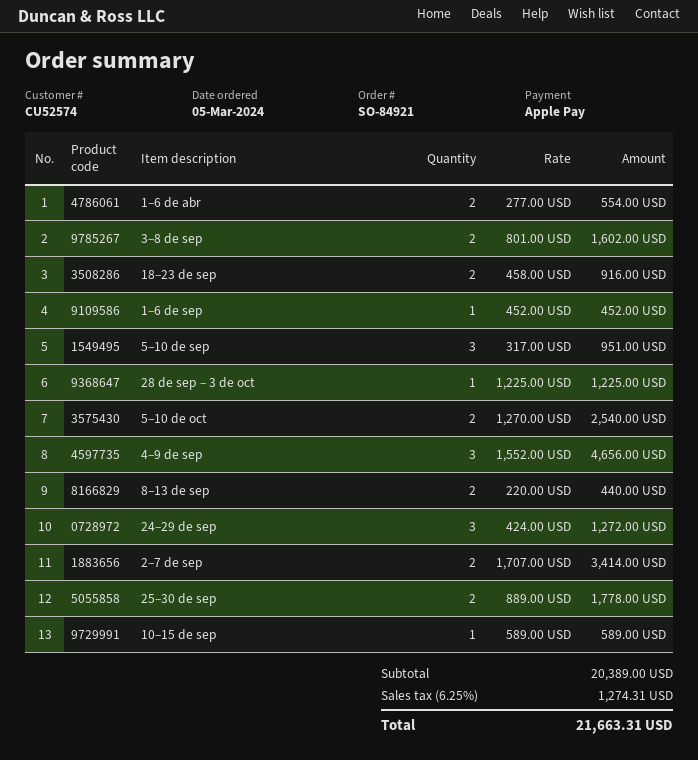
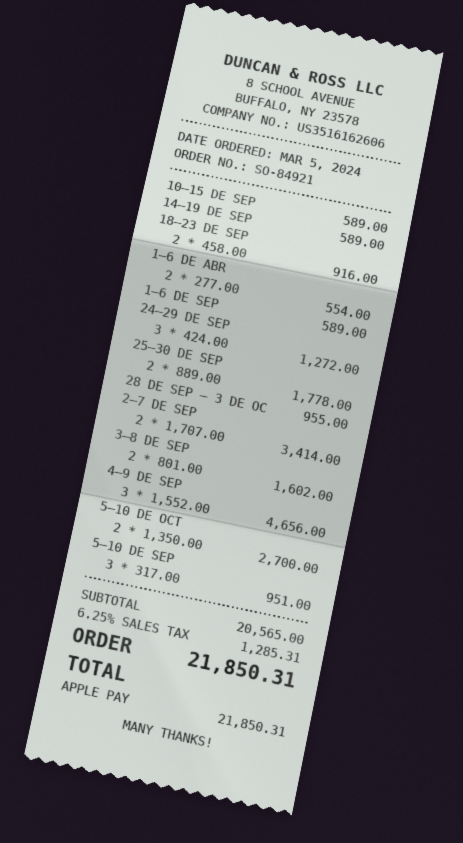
1–6 de sep: 1 x 452.00 = 452.00 -> 1 x 589.00 = 589.00
28 de sep – 3 de oct: 1 x 1225.00 = 1225.00 -> 1 x 955.00 = 955.00
5–10 de oct: 2 x 1270.00 = 2540.00 -> 2 x 1350.00 = 2700.00
8–13 de sep: 2 x 220.00 = 440.00 -> none
14–19 DE SEP: none -> 1 x 589.00 = 589.00
subtotal: 20389.00 -> 20565.00
tax: 6.25% = 1274.31 -> 6.25% = 1285.31
total: 21663.31 -> 21850.31

